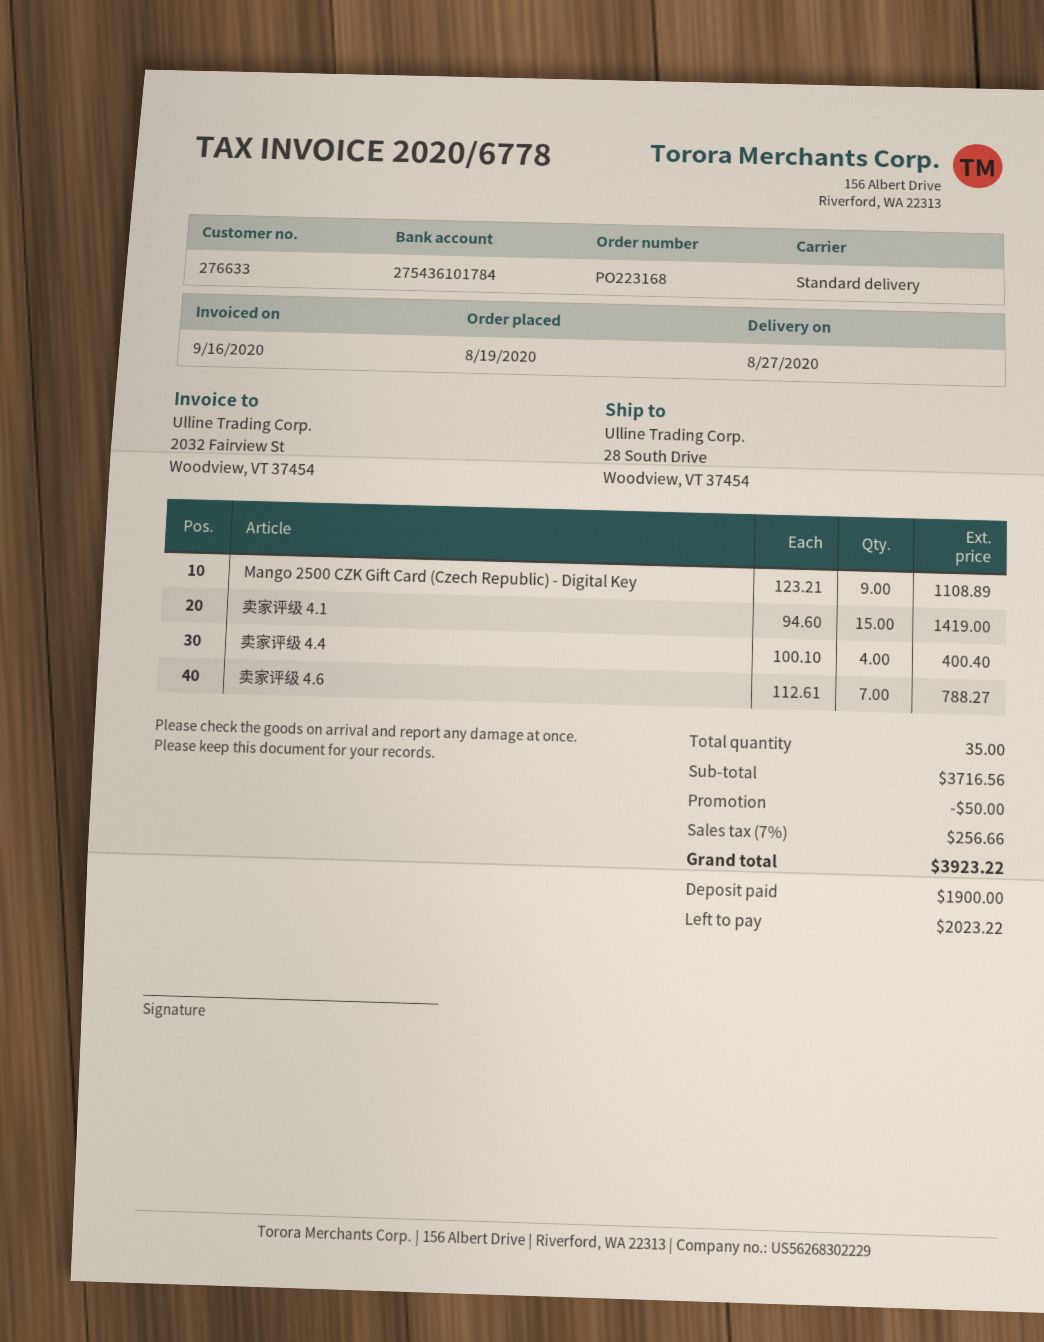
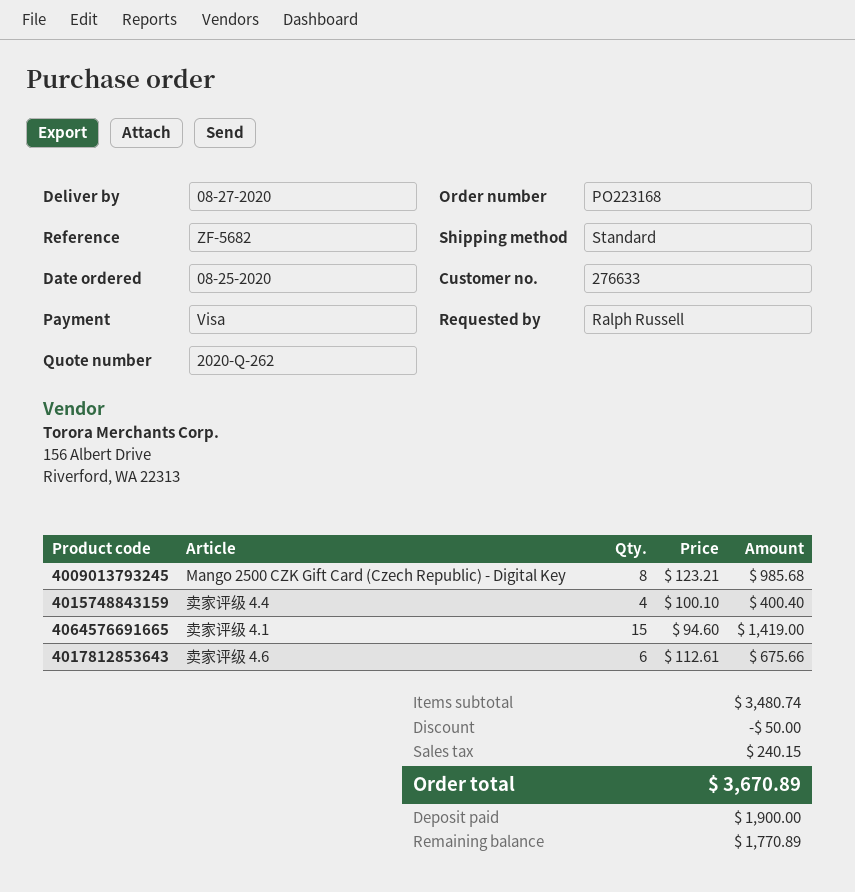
order date: 2020-08-19 -> 2020-08-25
Mango 2500 CZK Gift Card (Czech Republic) - Digital Key: 9 x 123.21 = 1108.89 -> 8 x 123.21 = 985.68
卖家评级 4.6: 7 x 112.61 = 788.27 -> 6 x 112.61 = 675.66
subtotal: 3716.56 -> 3480.74
tax: 256.66 -> 240.15
total: 3923.22 -> 3670.89
balance: 2023.22 -> 1770.89

